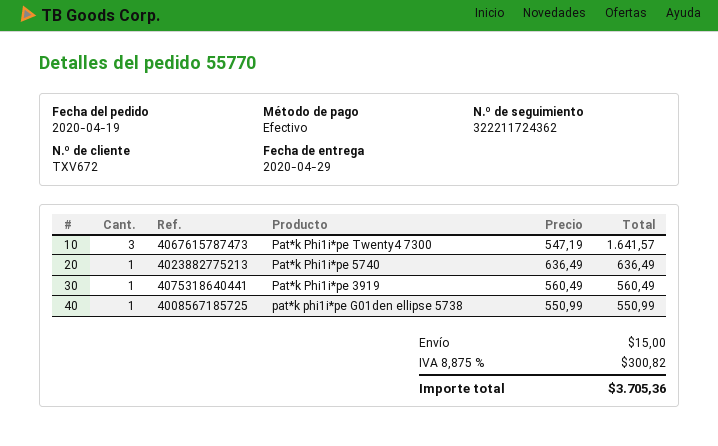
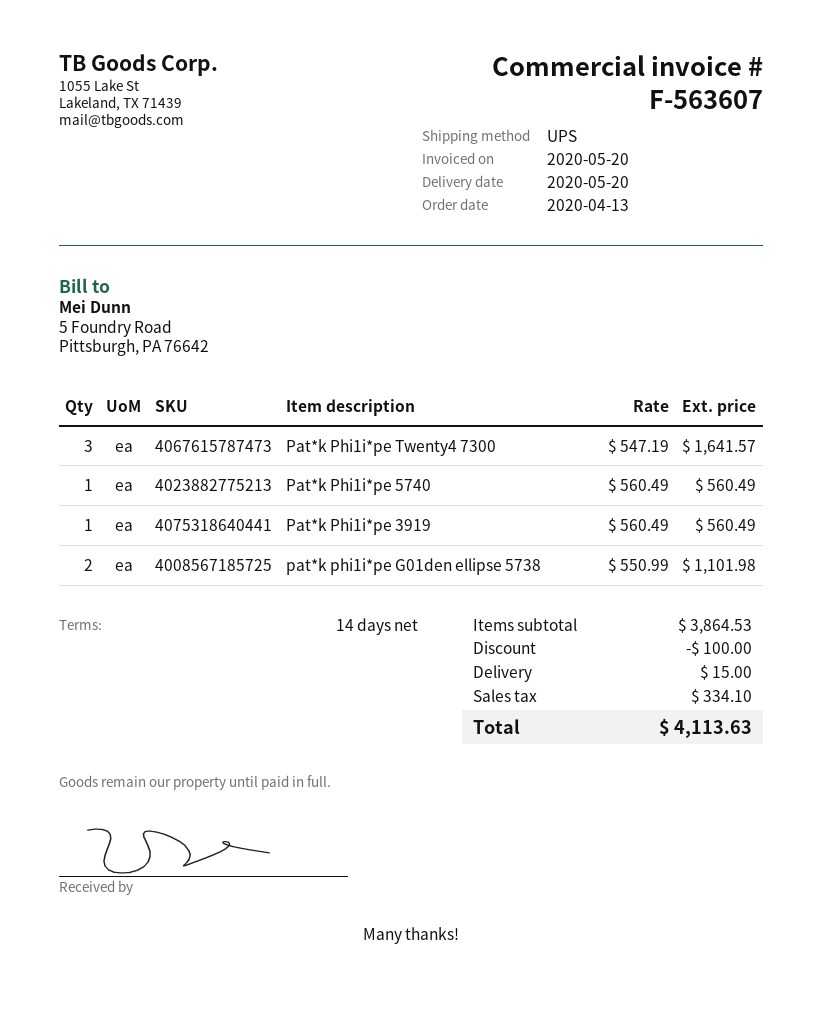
order date: 2020-04-19 -> 2020-04-13
delivery date: 2020-04-29 -> 2020-05-20
Pat*k Phi1i*pe 5740: 1 x 636.49 = 636.49 -> 1 x 560.49 = 560.49
pat*k phi1i*pe G01den ellipse 5738: 1 x 550.99 = 550.99 -> 2 x 550.99 = 1101.98
discount: none -> 100.00
tax: 300.82 -> 334.10
total: 3705.36 -> 4113.63

